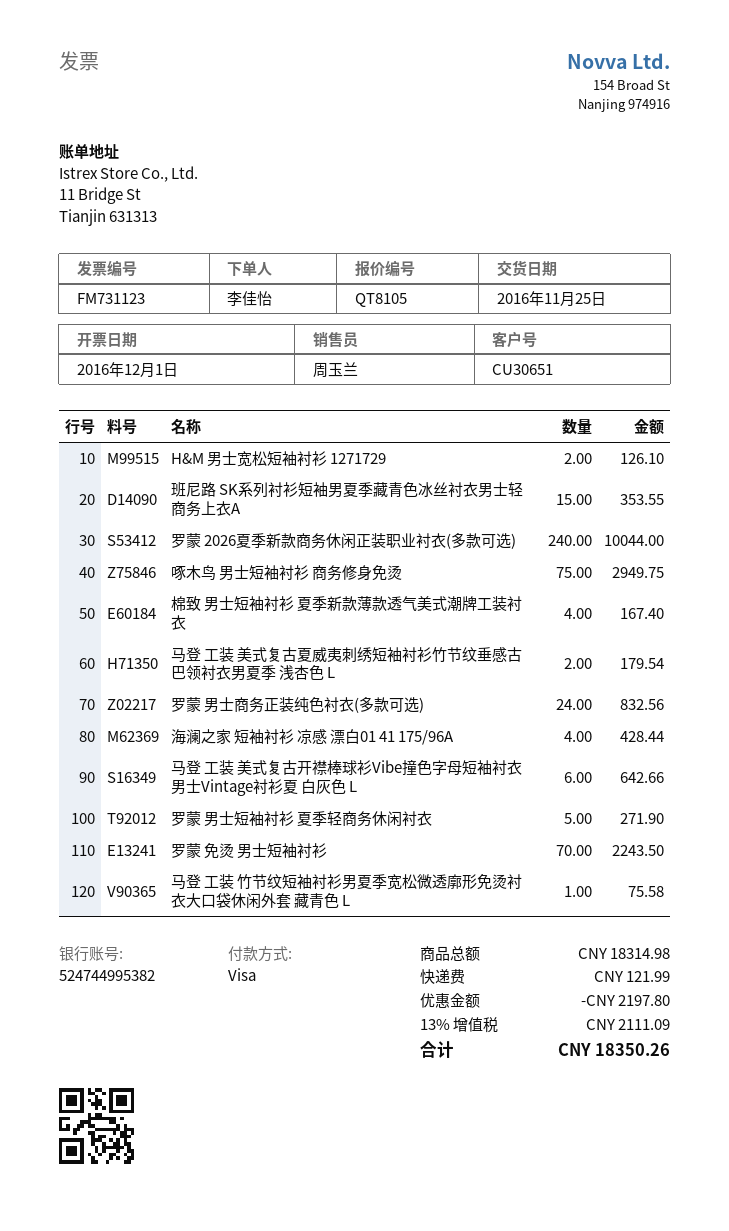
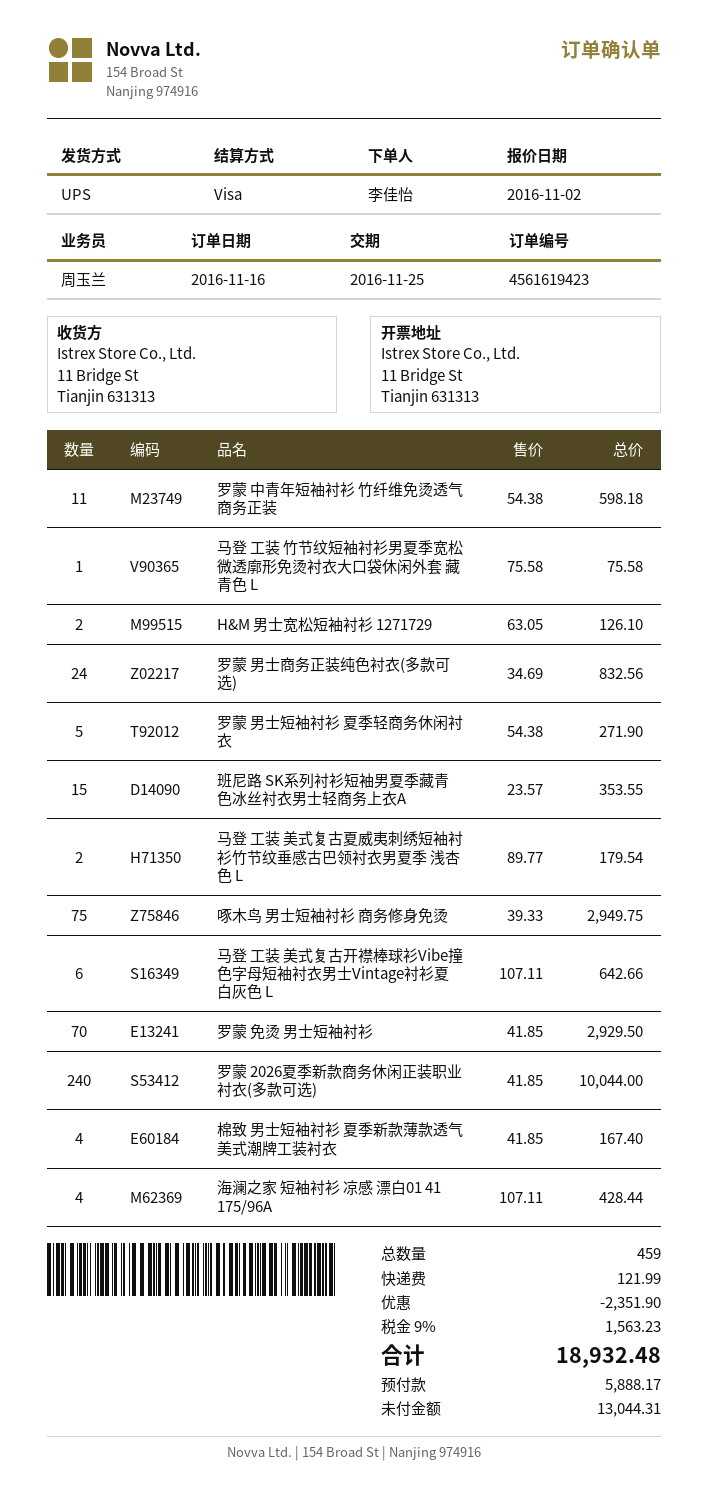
罗蒙 免烫 男士短袖衬衫: 70 for 2243.50 -> 70 for 2929.50
罗蒙 中青年短袖衬衫 竹纤维免烫透气商务正装: none -> 11 for 598.18
discount: 2197.80 -> 2351.90
tax: 13% = 2111.09 -> 9% = 1563.23
total: 18350.26 -> 18932.48

